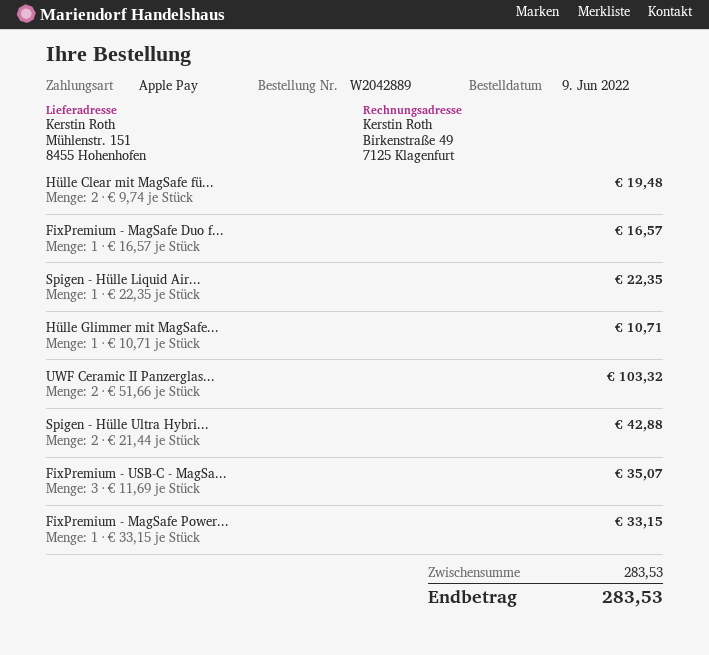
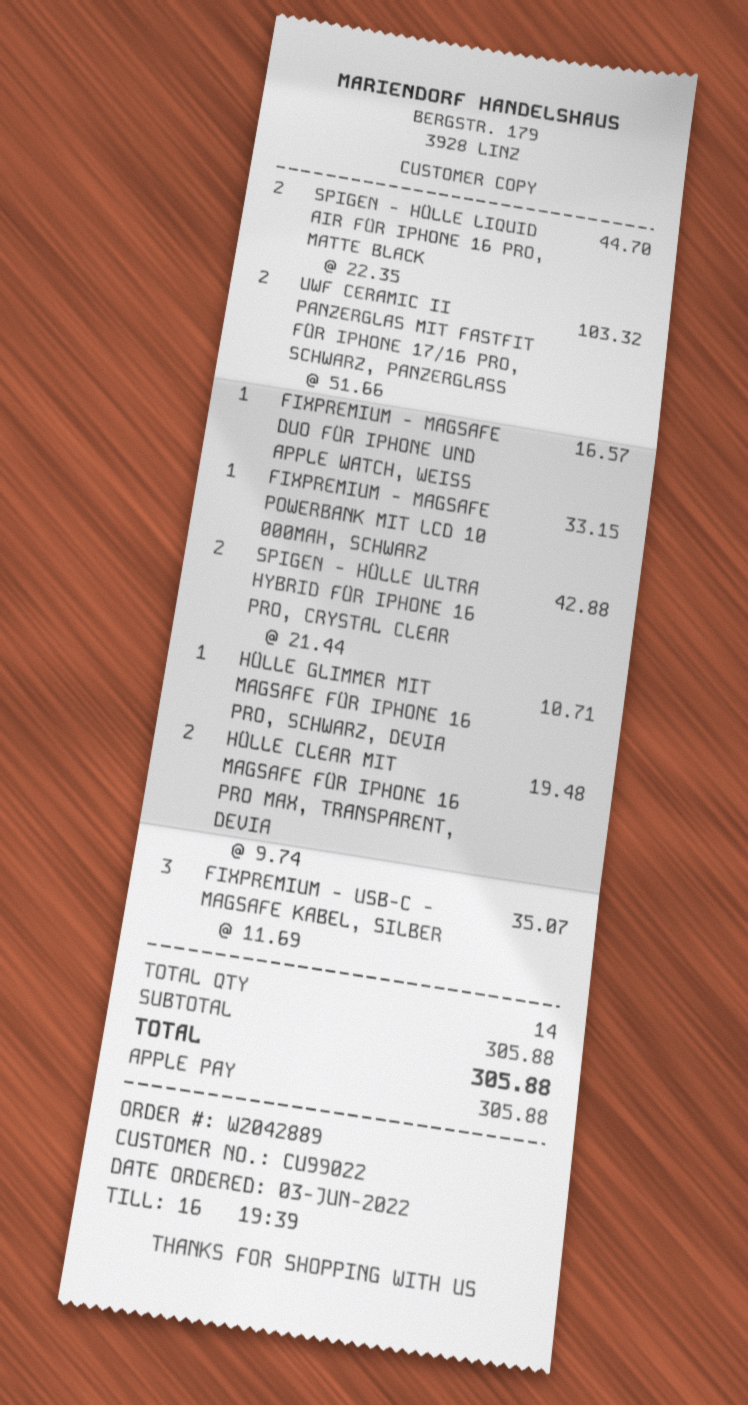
order date: 2022-06-09 -> 2022-06-03
Spigen - Hülle Liquid Air...: 1 x 22.35 = 22.35 -> 2 x 22.35 = 44.70
subtotal: 283.53 -> 305.88
total: 283.53 -> 305.88

